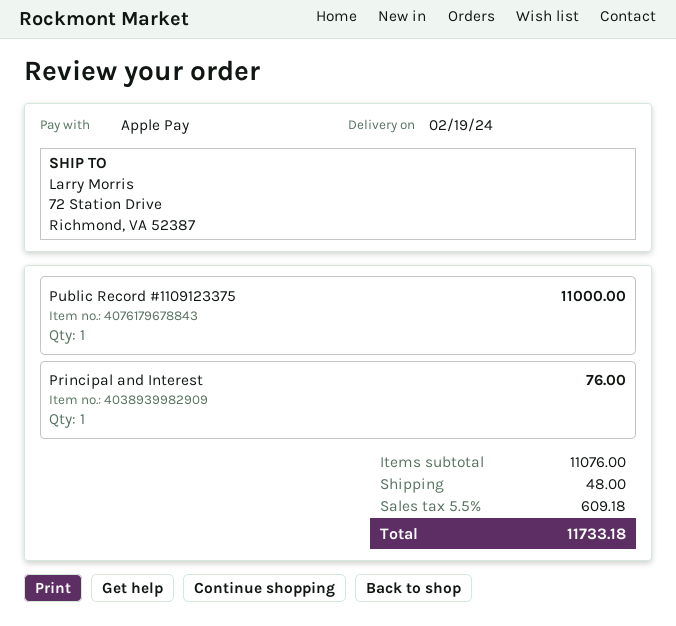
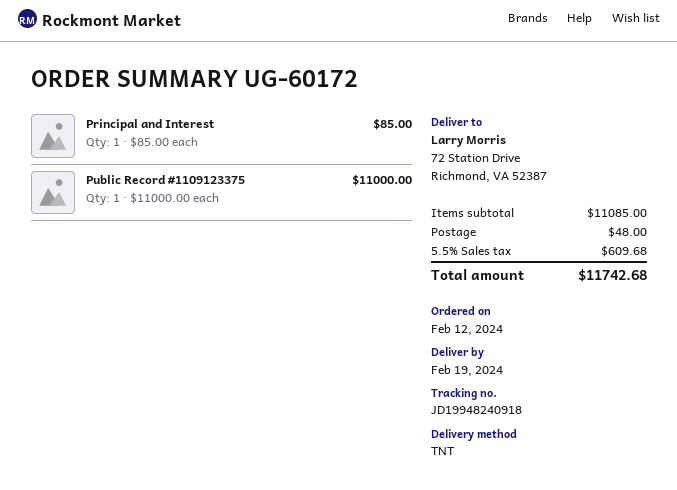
Principal and Interest: 1 for 76.00 -> 1 for 85.00
subtotal: 11076.00 -> 11085.00
tax: 5.5% = 609.18 -> 5.5% = 609.68
total: 11733.18 -> 11742.68

